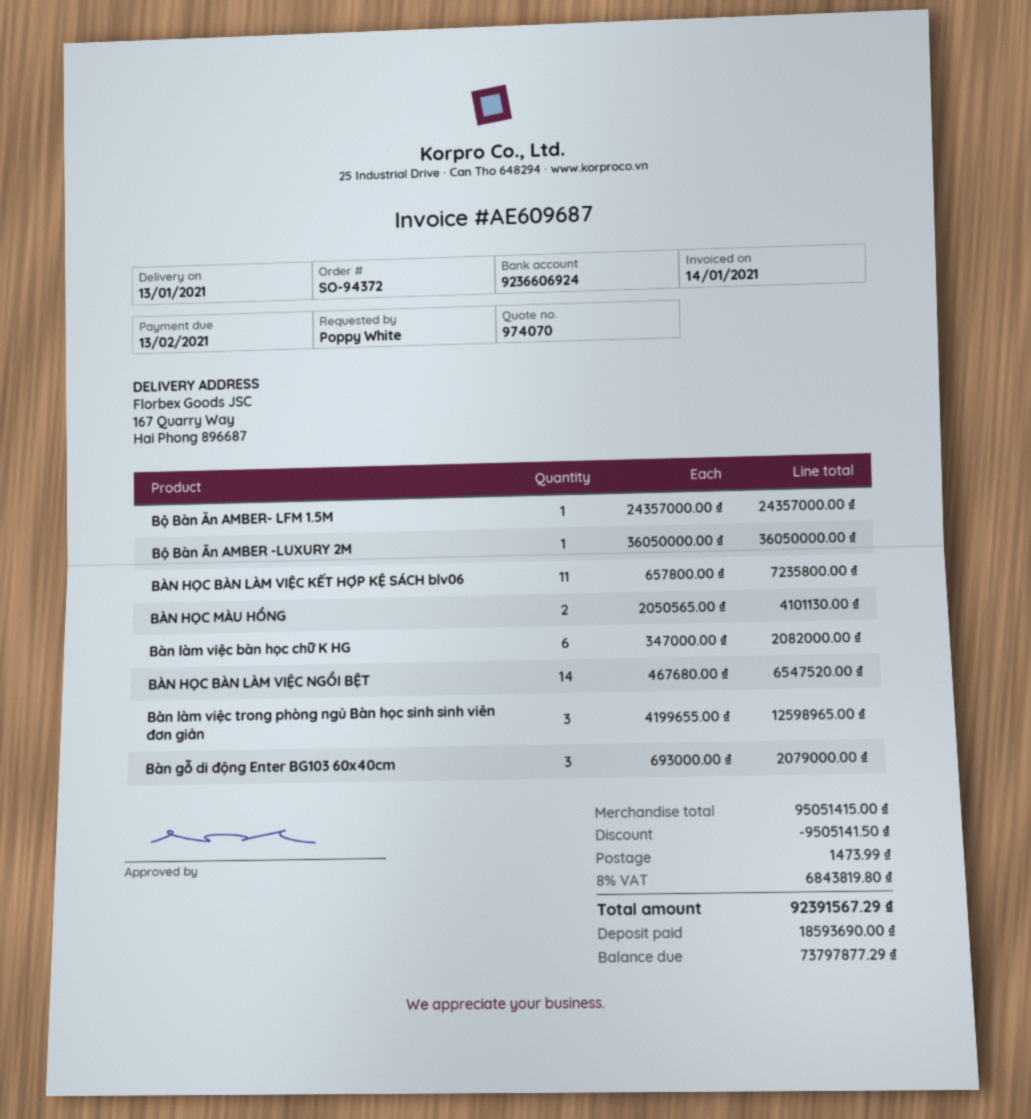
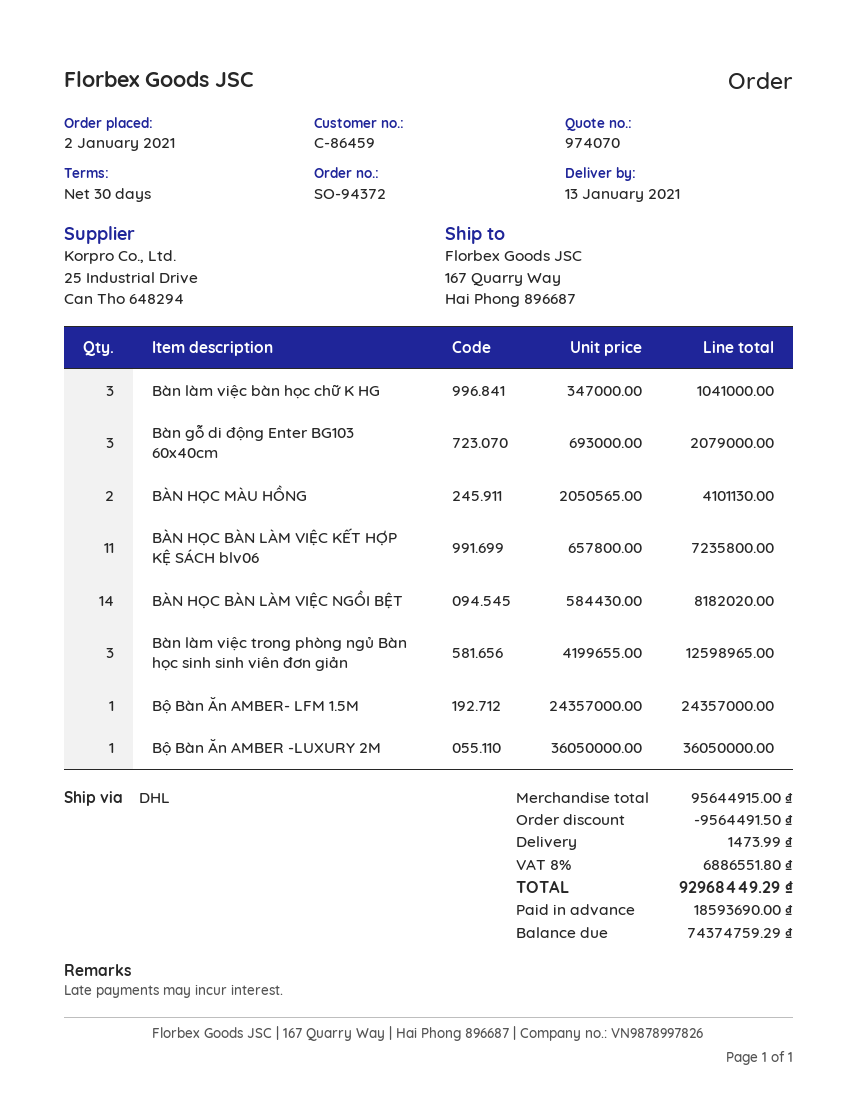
Bàn làm việc bàn học chữ K HG: 6 x 347000.00 = 2082000.00 -> 3 x 347000.00 = 1041000.00
BÀN HỌC BÀN LÀM VIỆC NGỒI BỆT: 14 x 467680.00 = 6547520.00 -> 14 x 584430.00 = 8182020.00
subtotal: 95051415.00 -> 95644915.00
discount: 9505141.50 -> 9564491.50
tax: 8% = 6843819.80 -> 8% = 6886551.80
total: 92391567.29 -> 92968449.29
balance: 73797877.29 -> 74374759.29

